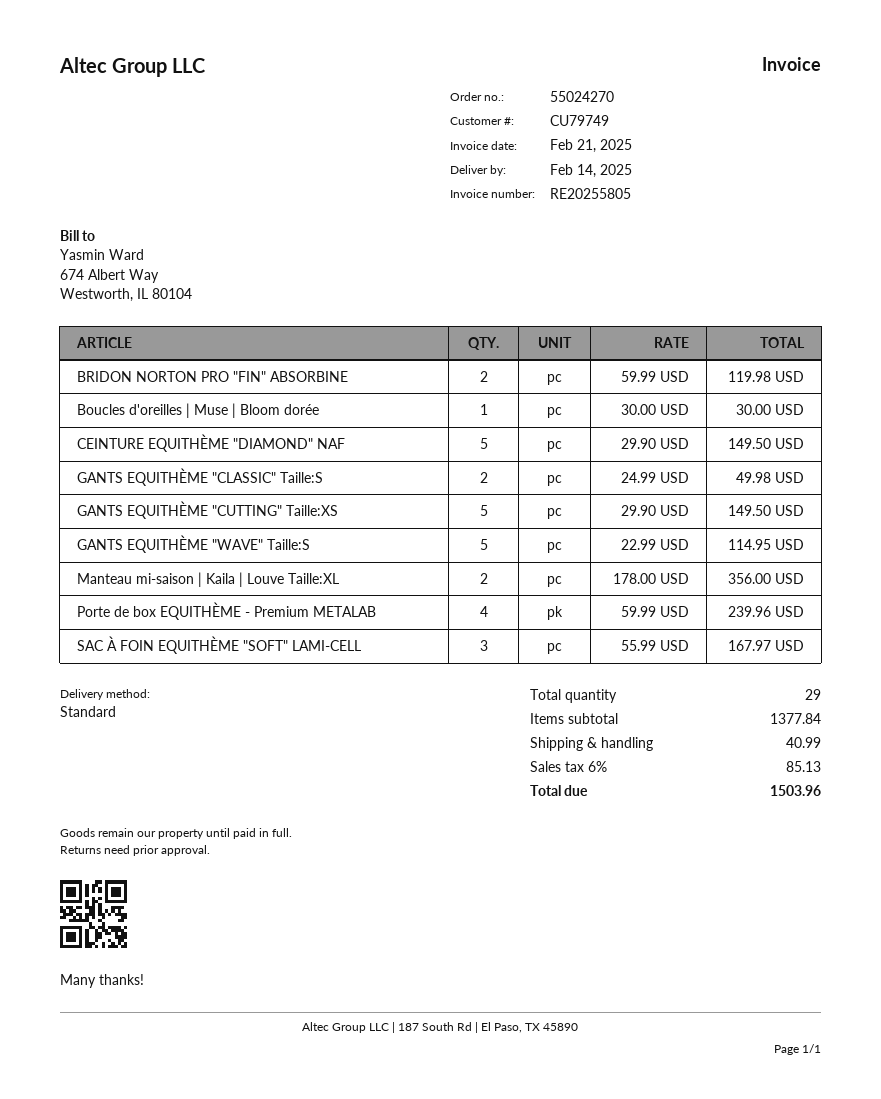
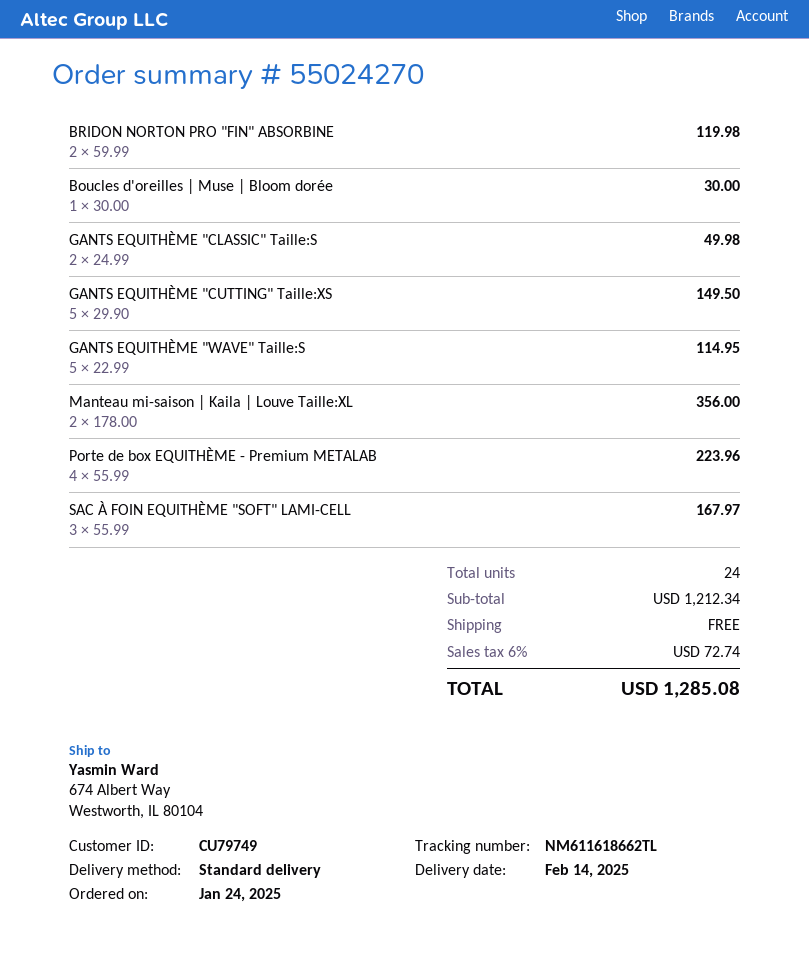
CEINTURE EQUITHÈME "DIAMOND" NAF: 5 x 29.90 = 149.50 -> none
Porte de box EQUITHÈME - Premium METALAB: 4 x 59.99 = 239.96 -> 4 x 55.99 = 223.96
total quantity: 29 -> 24
subtotal: 1377.84 -> 1212.34
shipping: 40.99 -> 0.00
tax: 6% = 85.13 -> 6% = 72.74
total: 1503.96 -> 1285.08

